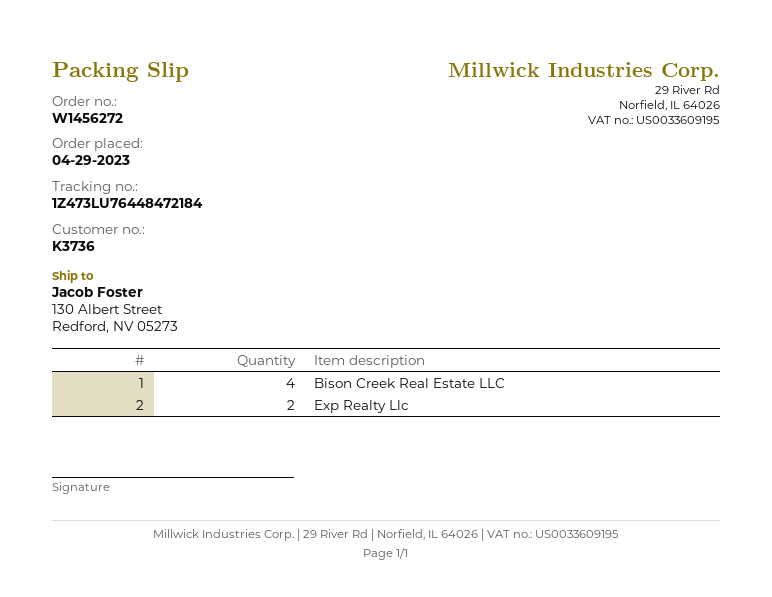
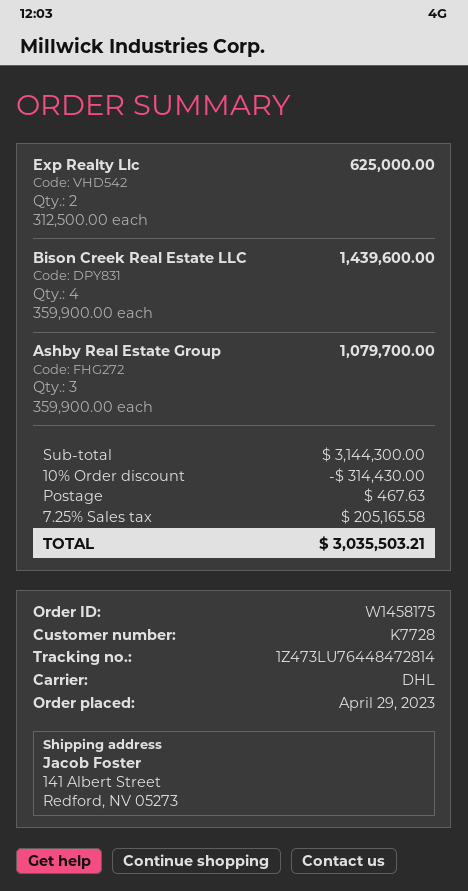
order number: W1456272 -> W1458175
customer number: K3736 -> K7728
tracking number: 1Z473LU76448472184 -> 1Z473LU76448472814
ship to: 130 Albert Street, Redford, NV 05273 -> 141 Albert Street, Redford, NV 05273
Ashby Real Estate Group: none -> 3

